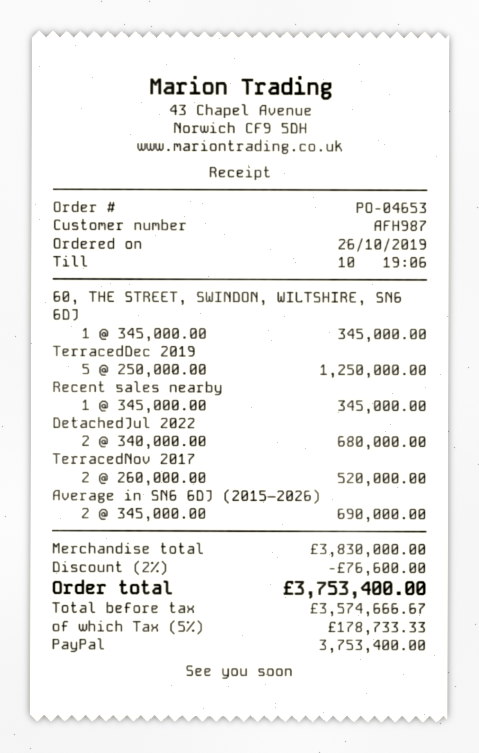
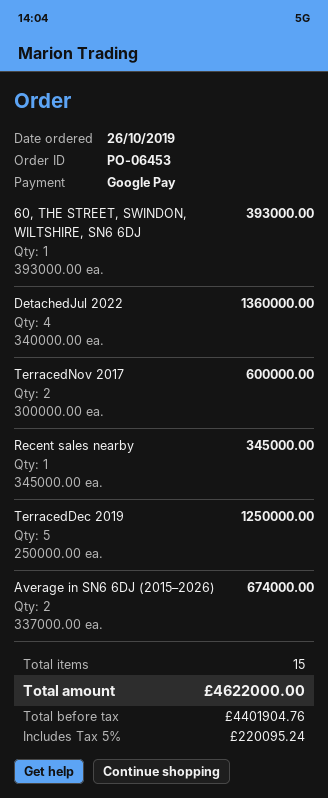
order number: PO-04653 -> PO-06453
payment method: PayPal -> Google Pay
60, THE STREET, SWINDON, WILTSHIRE, SN6 6DJ: 1 x 345000.00 = 345000.00 -> 1 x 393000.00 = 393000.00
DetachedJul 2022: 2 x 340000.00 = 680000.00 -> 4 x 340000.00 = 1360000.00
TerracedNov 2017: 2 x 260000.00 = 520000.00 -> 2 x 300000.00 = 600000.00
Average in SN6 6DJ (2015–2026): 2 x 345000.00 = 690000.00 -> 2 x 337000.00 = 674000.00
discount: 2% = 76600.00 -> none
net: 3574666.67 -> 4401904.76
tax: 5% = 178733.33 -> 5% = 220095.24
total: 3753400.00 -> 4622000.00

